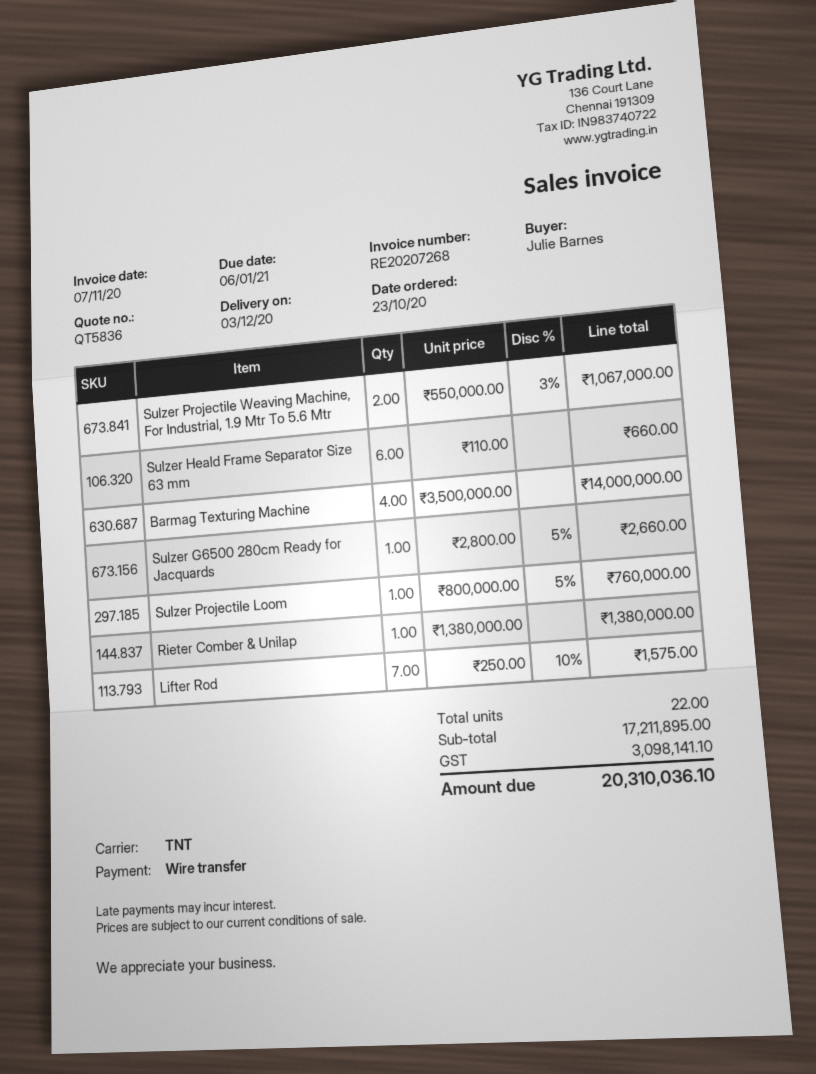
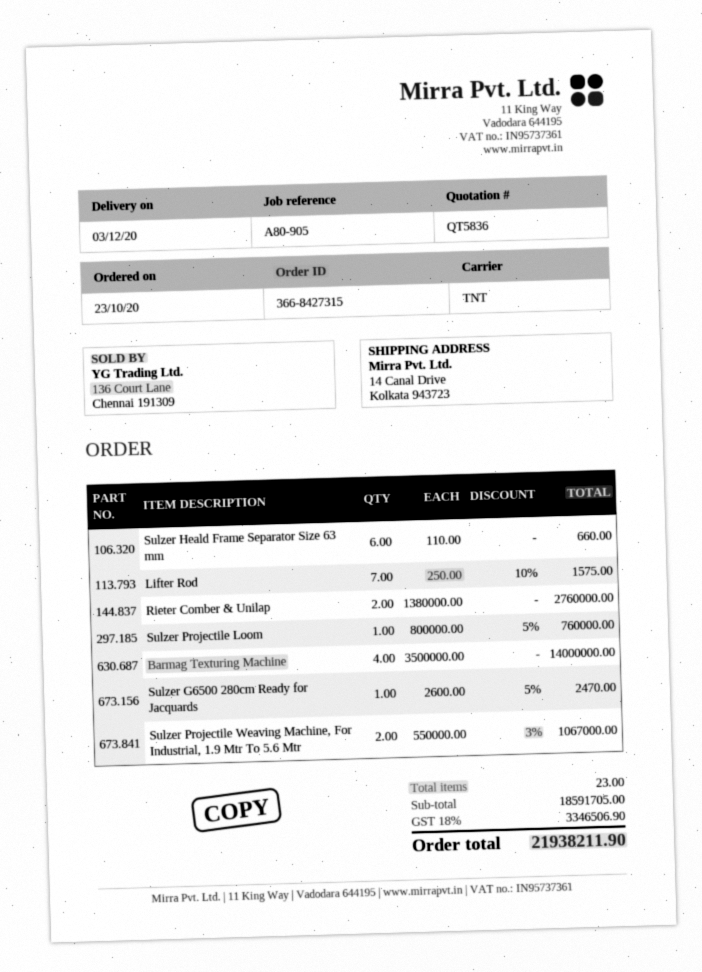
Sulzer G6500 280cm Ready for Jacquards: 1 x 2800.00 - 5% = 2660.00 -> 1 x 2600.00 - 5% = 2470.00
Rieter Comber & Unilap: 1 x 1380000.00 = 1380000.00 -> 2 x 1380000.00 = 2760000.00
total quantity: 22 -> 23
subtotal: 17211895.00 -> 18591705.00
tax: 3098141.10 -> 3346506.90
total: 20310036.10 -> 21938211.90

